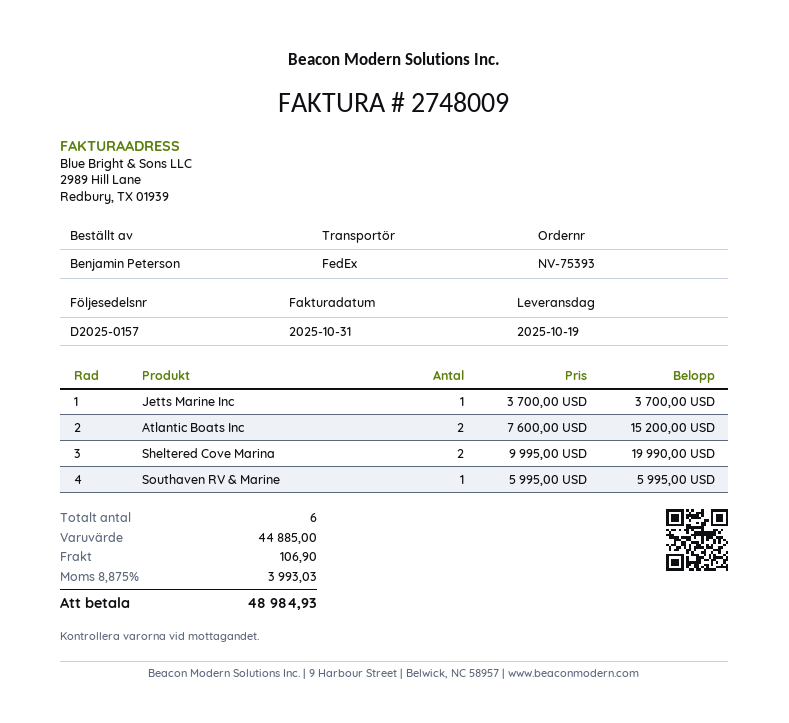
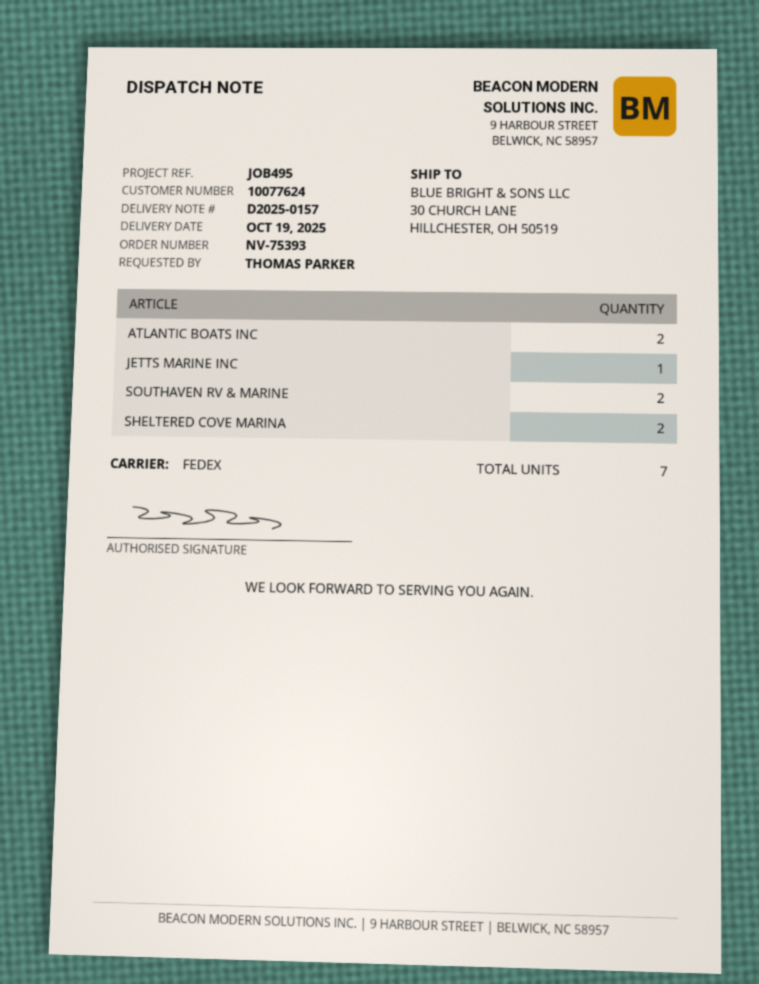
ordered by: Benjamin Peterson -> THOMAS PARKER
Southaven RV & Marine: 1 -> 2
total quantity: 6 -> 7

